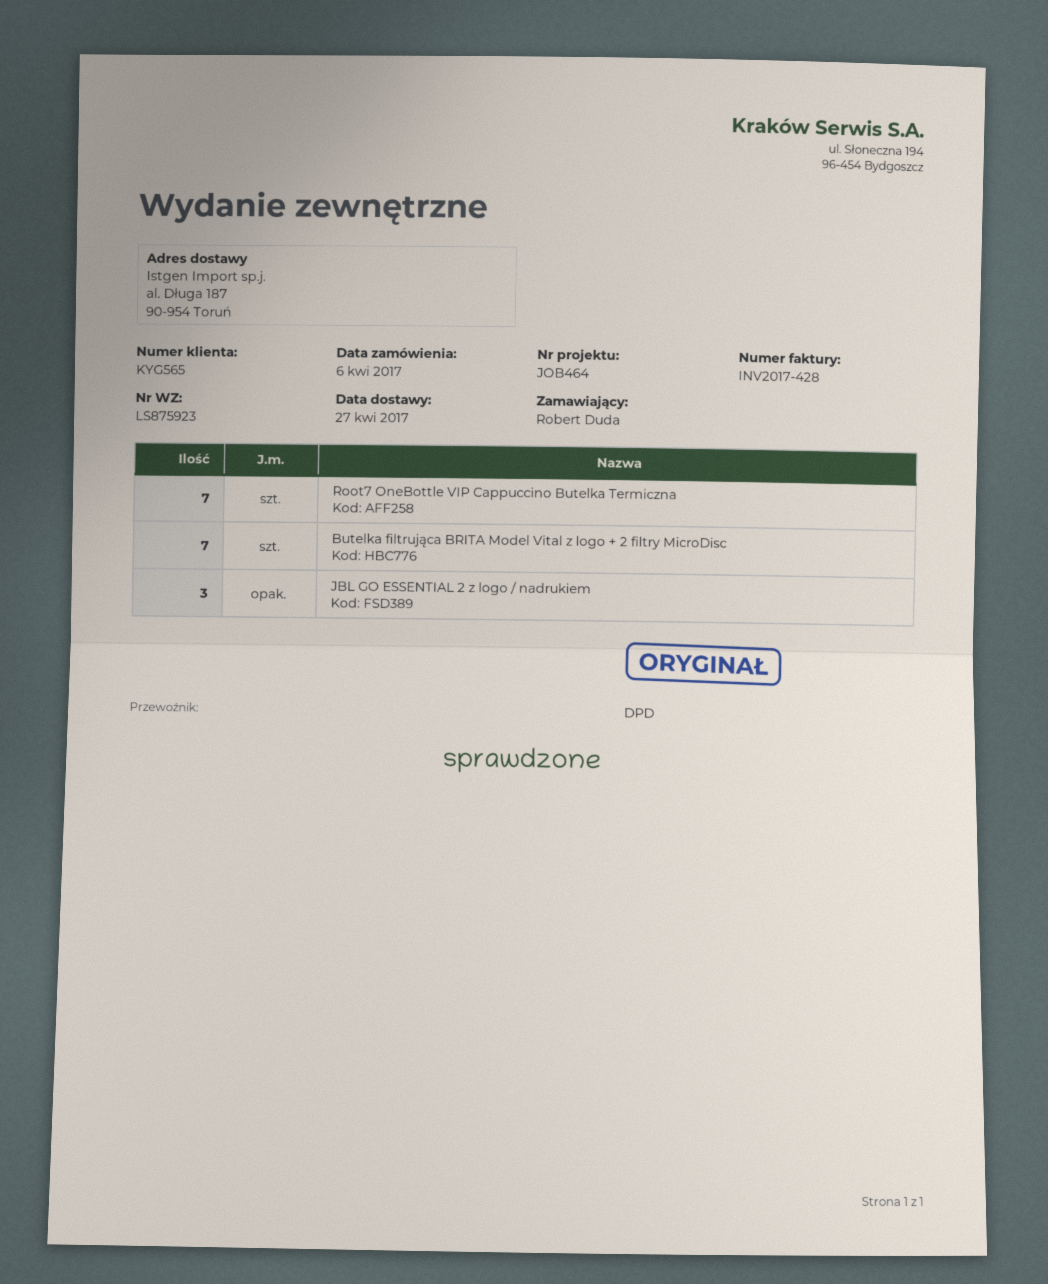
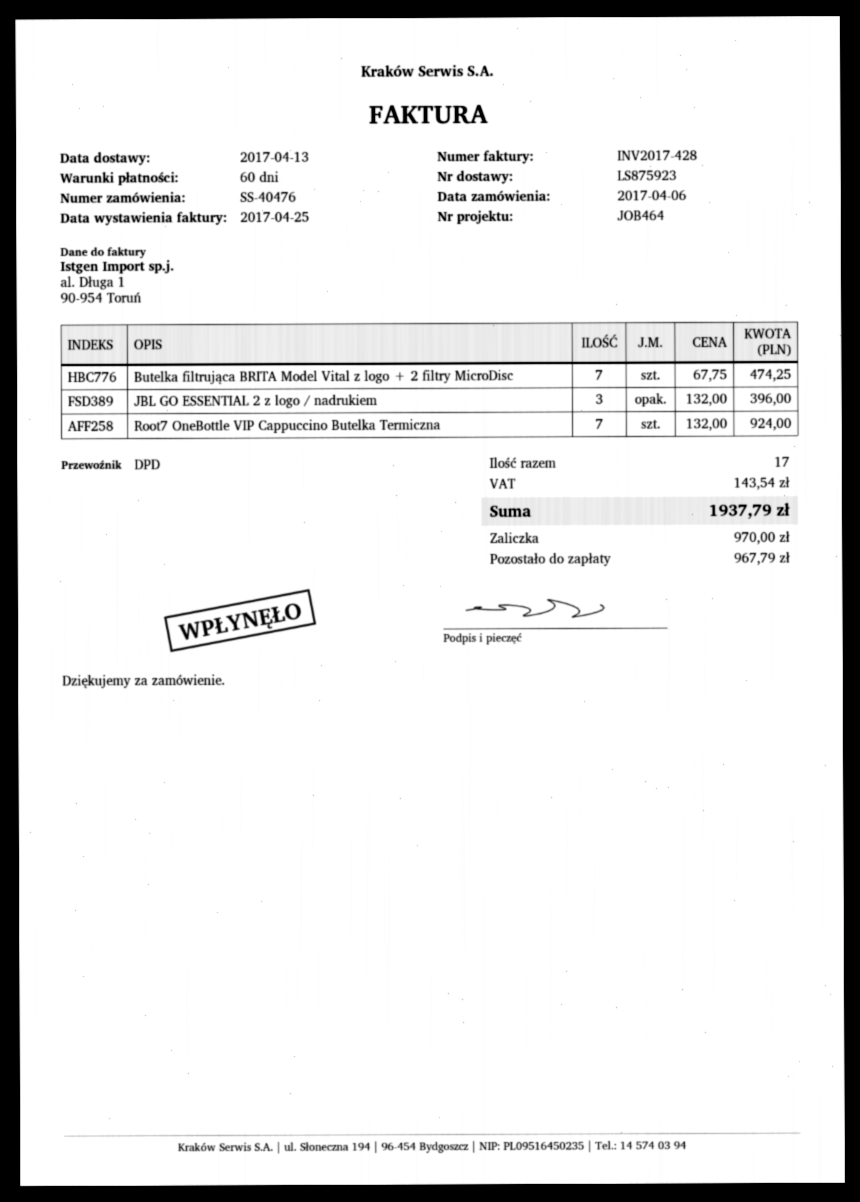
delivery date: 2017-04-27 -> 2017-04-13

